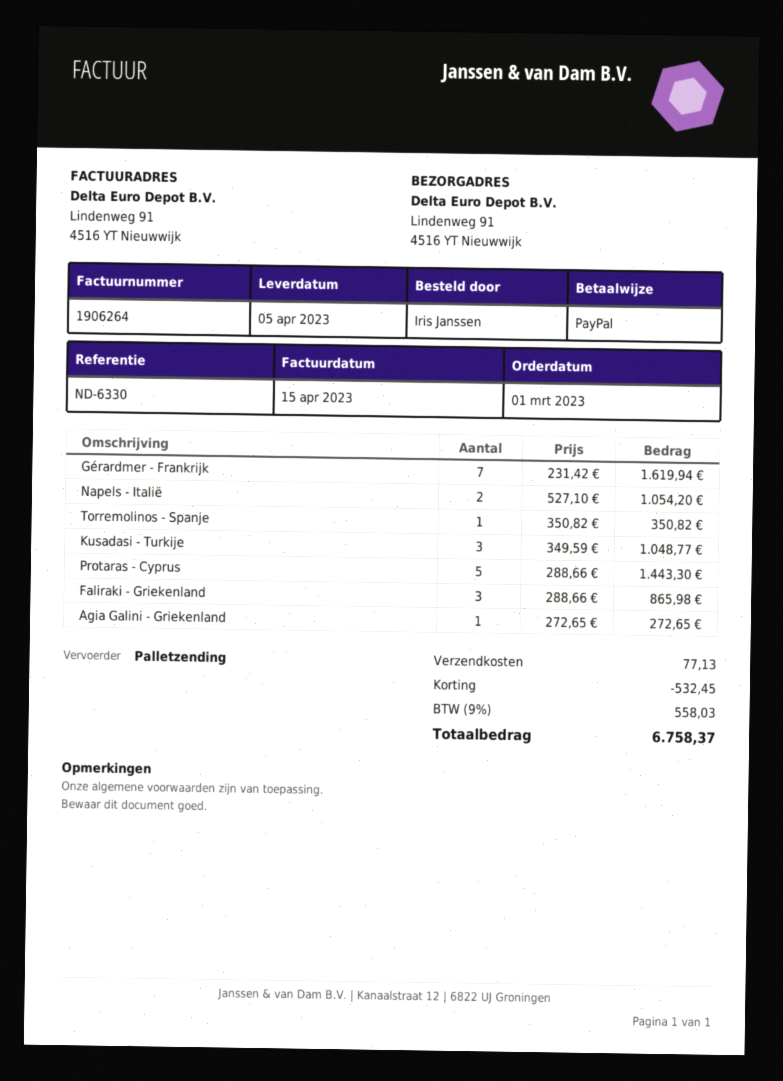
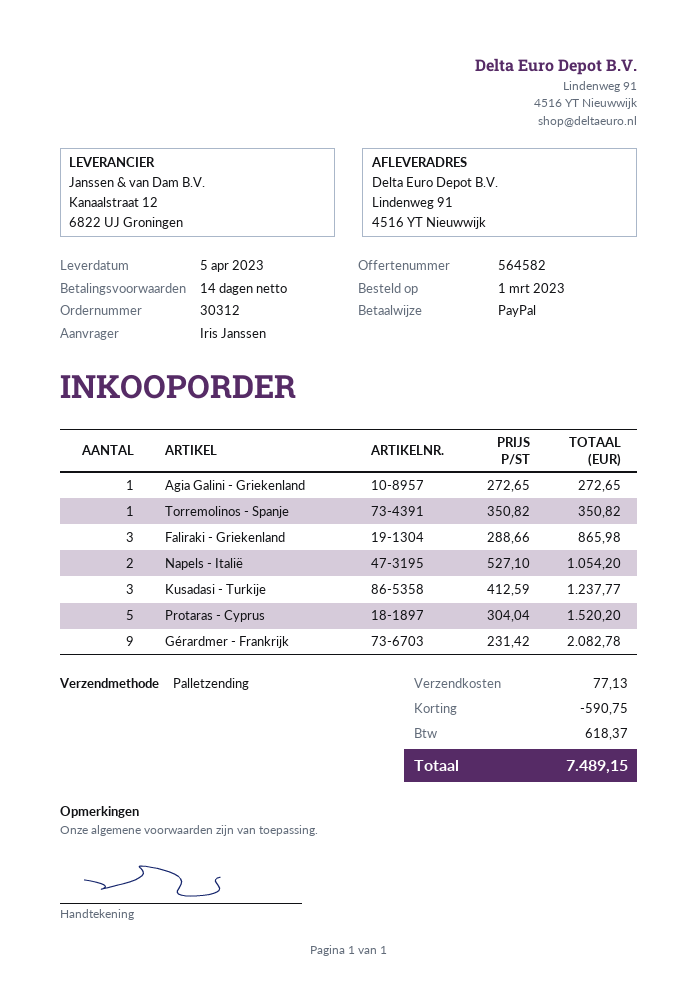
Gérardmer - Frankrijk: 7 x 231.42 = 1619.94 -> 9 x 231.42 = 2082.78
Kusadasi - Turkije: 3 x 349.59 = 1048.77 -> 3 x 412.59 = 1237.77
Protaras - Cyprus: 5 x 288.66 = 1443.30 -> 5 x 304.04 = 1520.20
discount: 532.45 -> 590.75
tax: 558.03 -> 618.37
total: 6758.37 -> 7489.15

